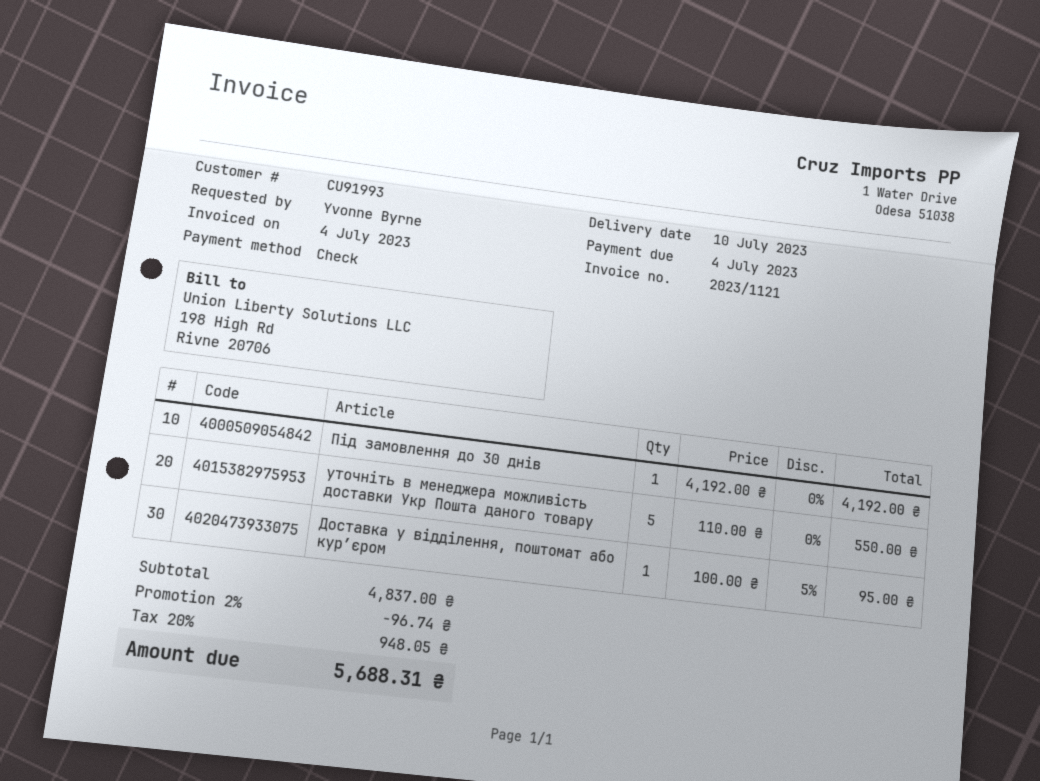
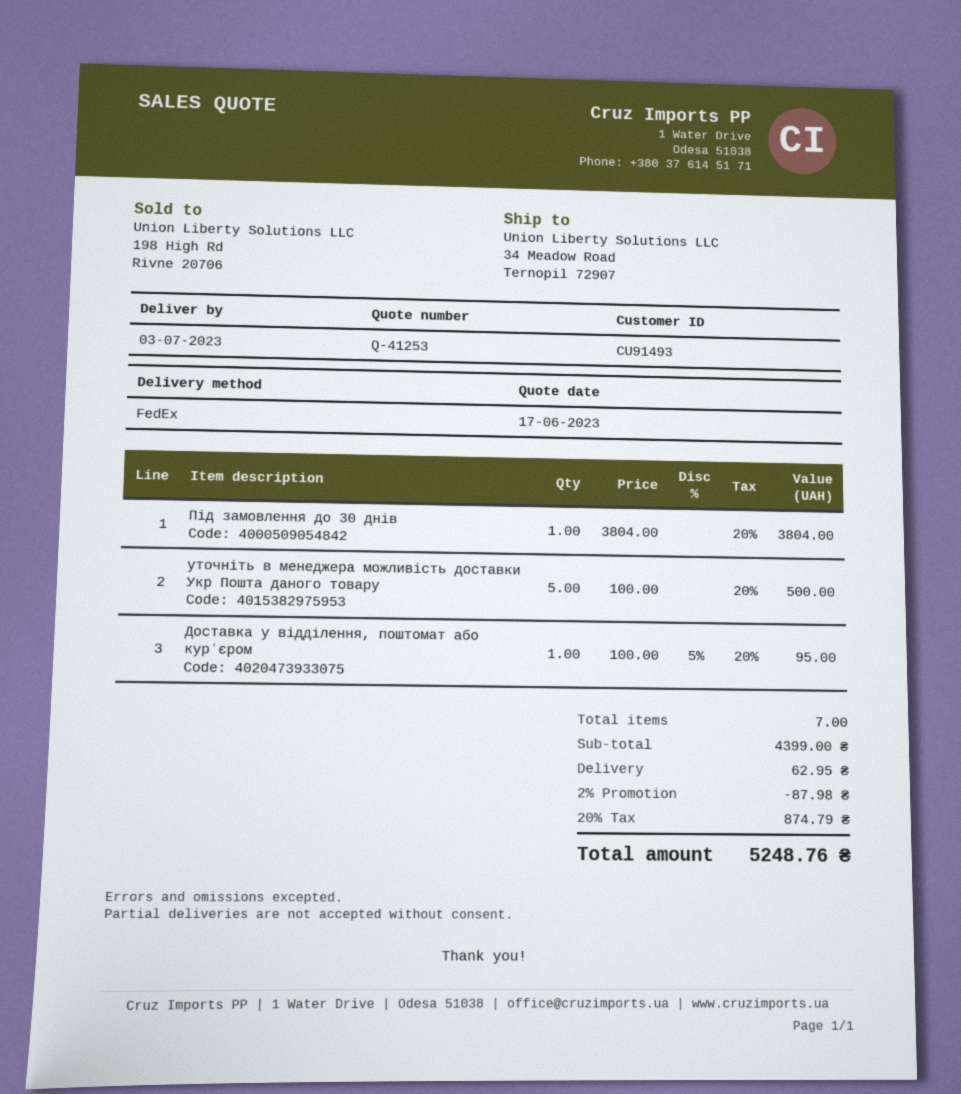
delivery date: 2023-07-10 -> 2023-07-03
customer number: CU91993 -> CU91493
Під замовлення до 30 днів: 1 x 4192.00 = 4192.00 -> 1 x 3804.00 = 3804.00
уточніть в менеджера можливість доставки Укр Пошта даного товару: 5 x 110.00 = 550.00 -> 5 x 100.00 = 500.00
subtotal: 4837.00 -> 4399.00
discount: 2% = 96.74 -> 2% = 87.98
shipping: none -> 62.95
tax: 20% = 948.05 -> 20% = 874.79
total: 5688.31 -> 5248.76

